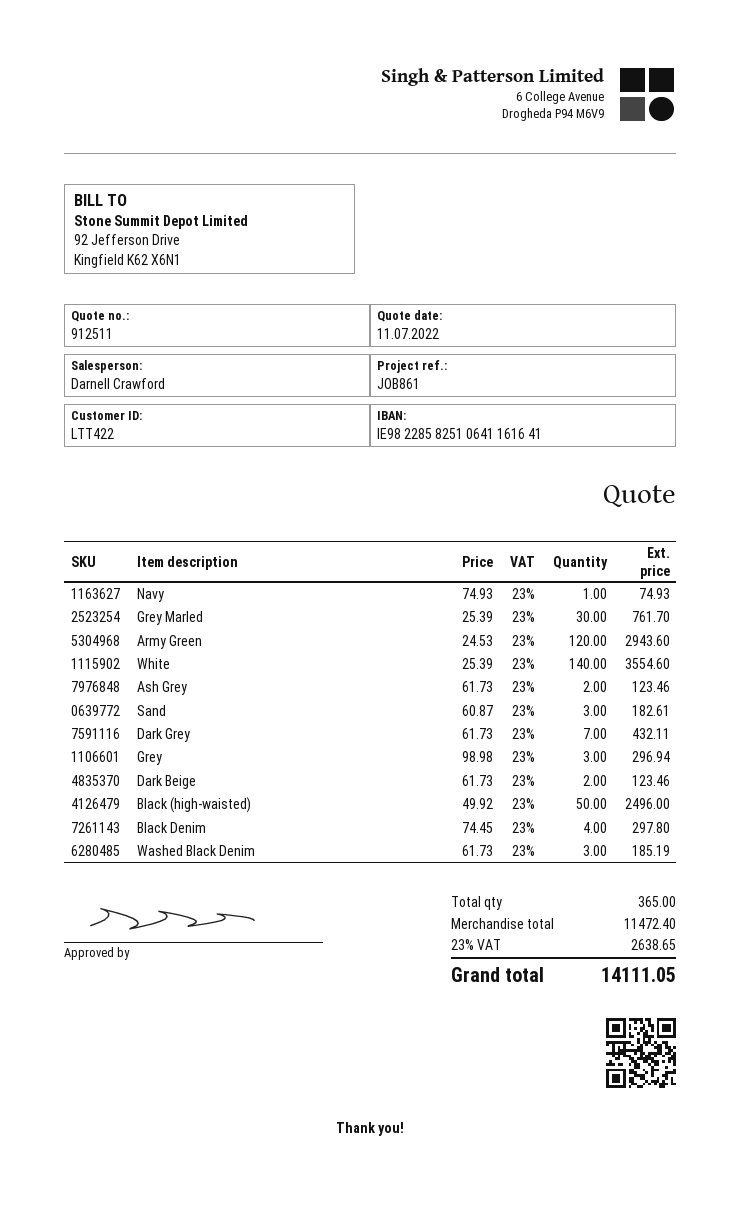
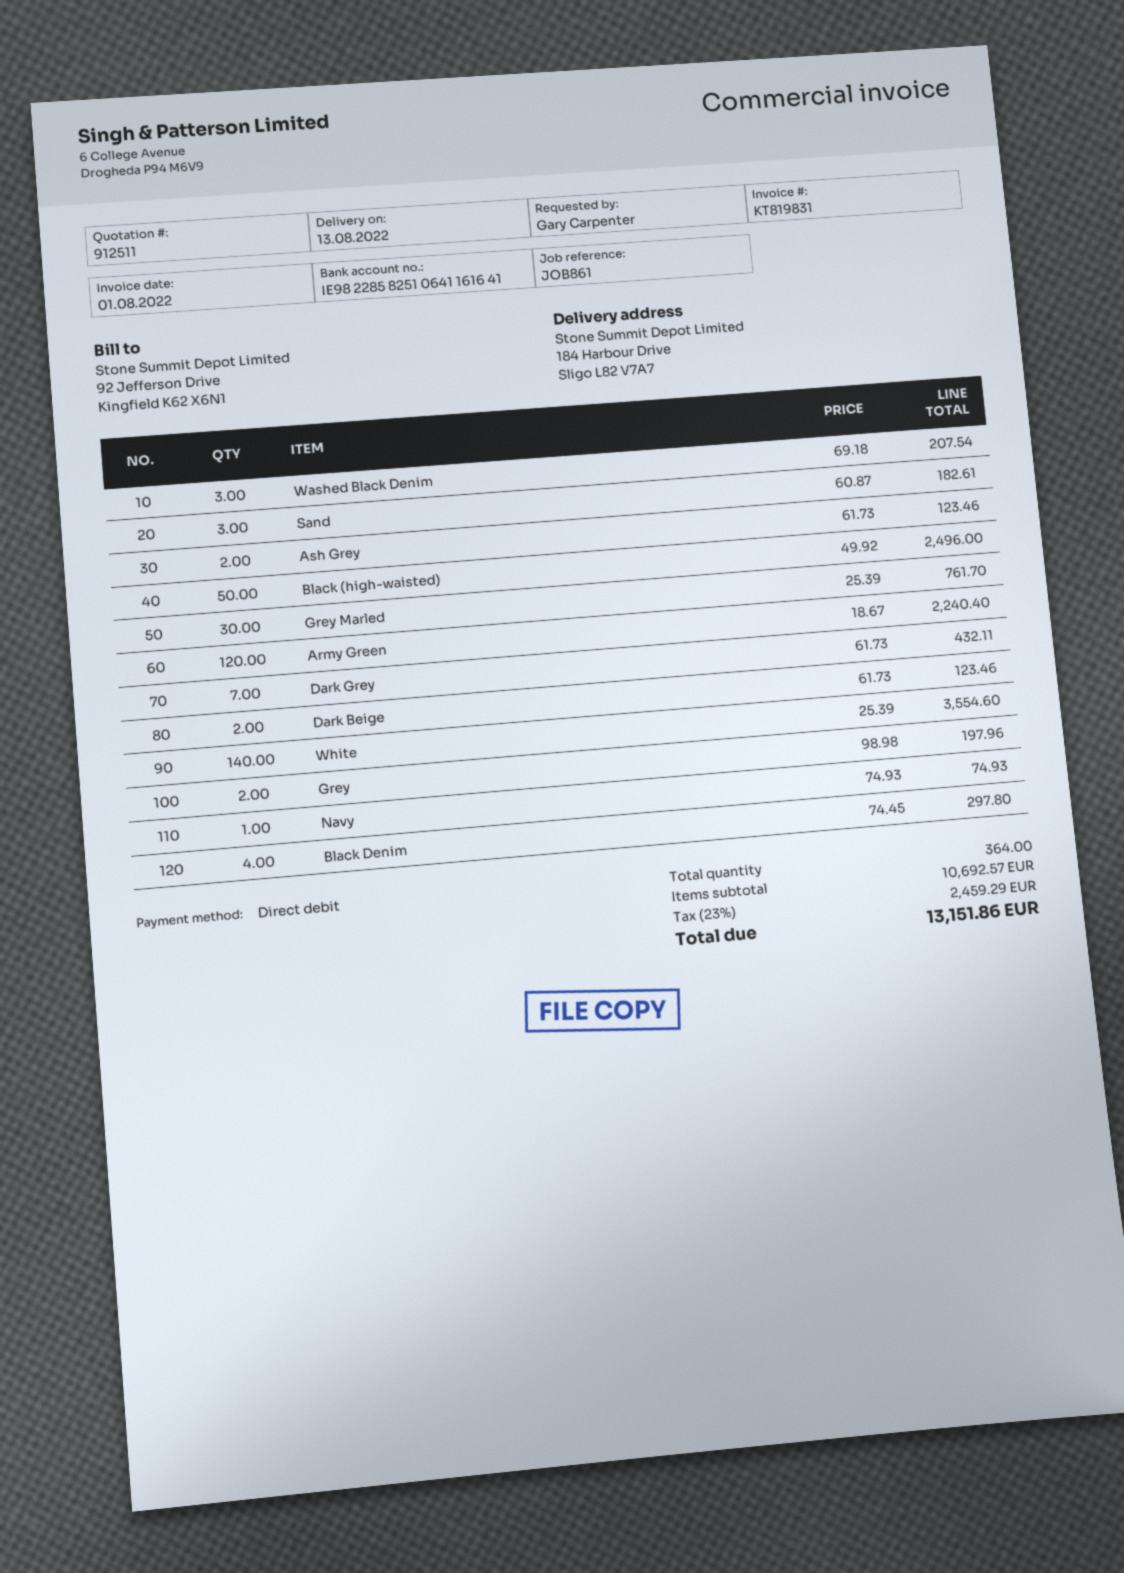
Army Green: 120 x 24.53 = 2943.60 -> 120 x 18.67 = 2240.40
Grey: 3 x 98.98 = 296.94 -> 2 x 98.98 = 197.96
Washed Black Denim: 3 x 61.73 = 185.19 -> 3 x 69.18 = 207.54
total quantity: 365 -> 364
subtotal: 11472.40 -> 10692.57
tax: 23% = 2638.65 -> 23% = 2459.29
total: 14111.05 -> 13151.86

